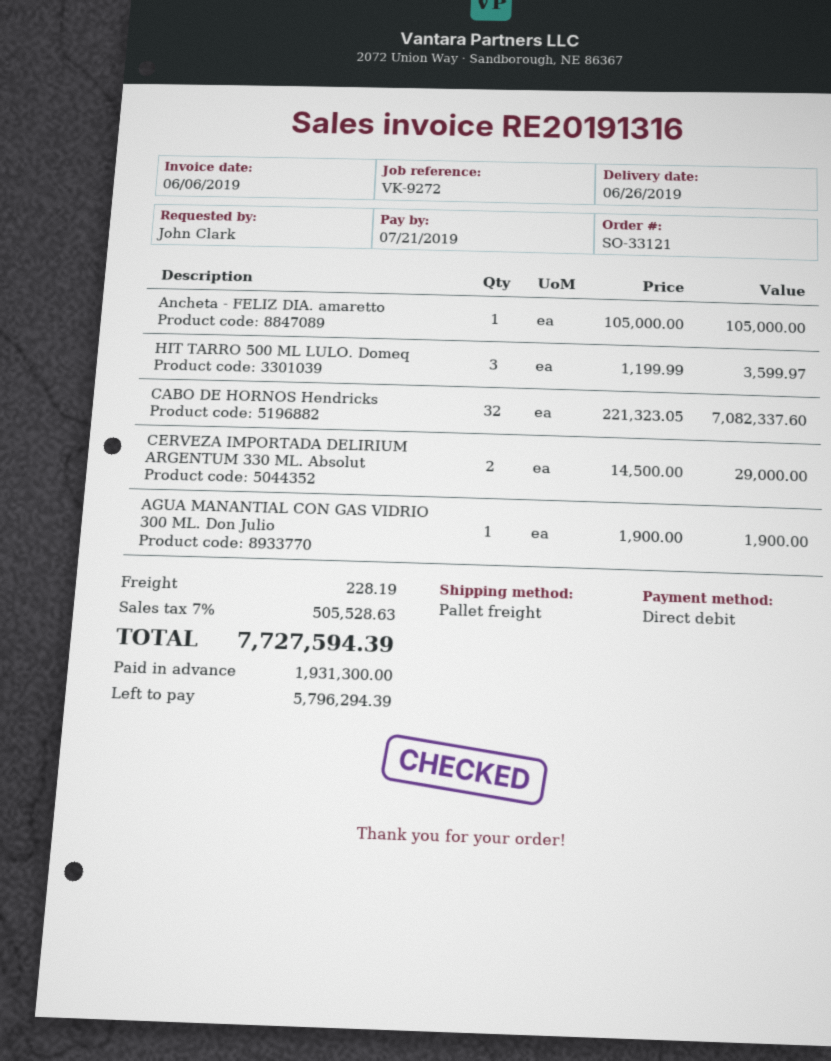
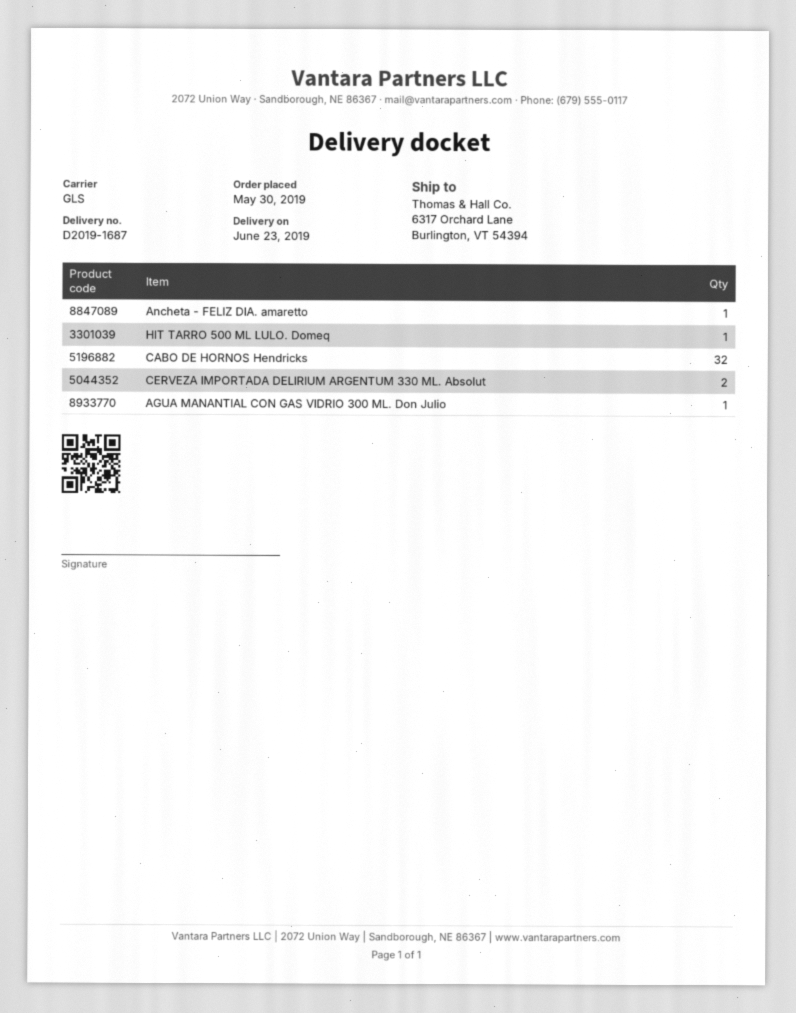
delivery date: 2019-06-26 -> 2019-06-23
shipping method: pallet freight -> GLS
HIT TARRO 500 ML LULO. Domeq: 3 -> 1

